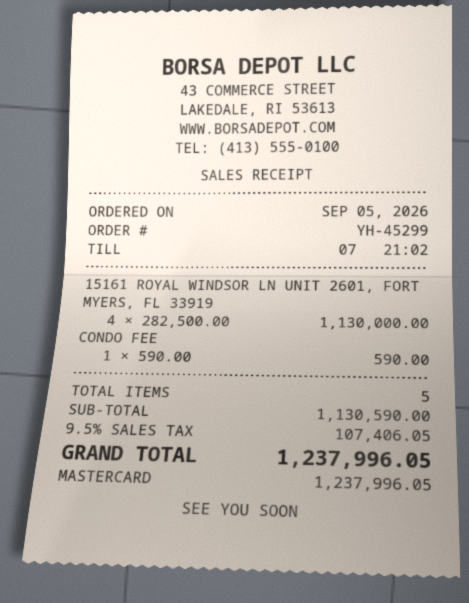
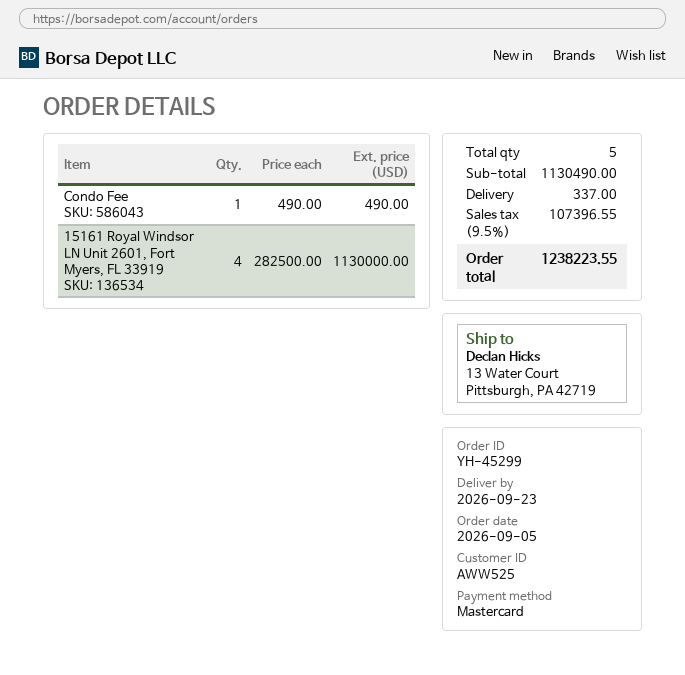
CONDO FEE: 1 x 590.00 = 590.00 -> 1 x 490.00 = 490.00
subtotal: 1130590.00 -> 1130490.00
shipping: none -> 337.00
tax: 9.5% = 107406.05 -> 9.5% = 107396.55
total: 1237996.05 -> 1238223.55

